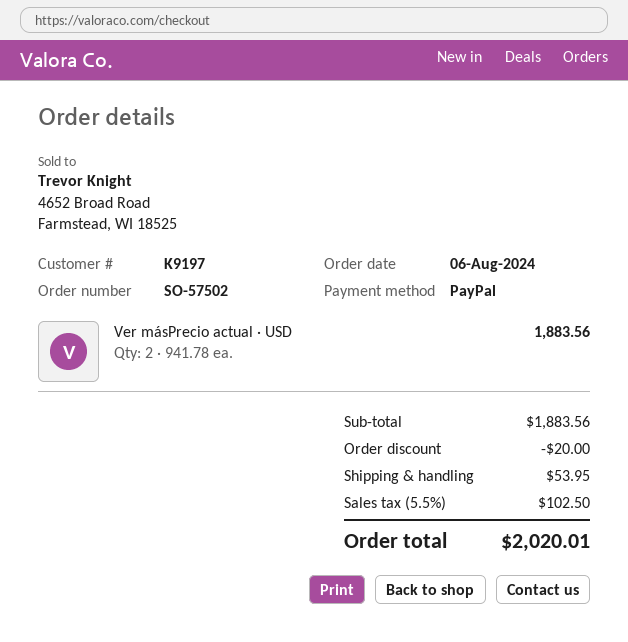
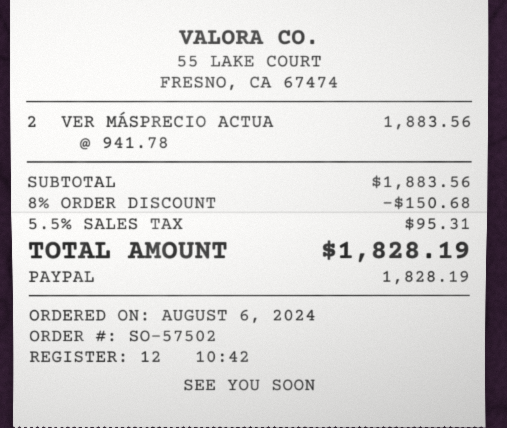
discount: 20.00 -> 150.68
shipping: 53.95 -> none
tax: 5.5% = 102.50 -> 5.5% = 95.31
total: 2020.01 -> 1828.19

